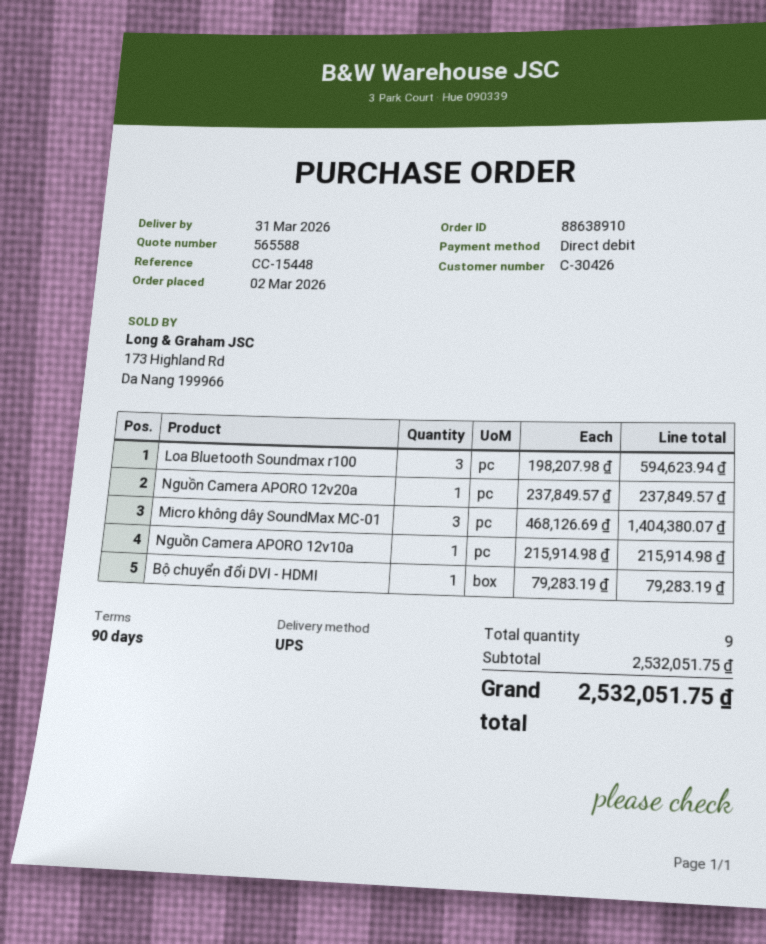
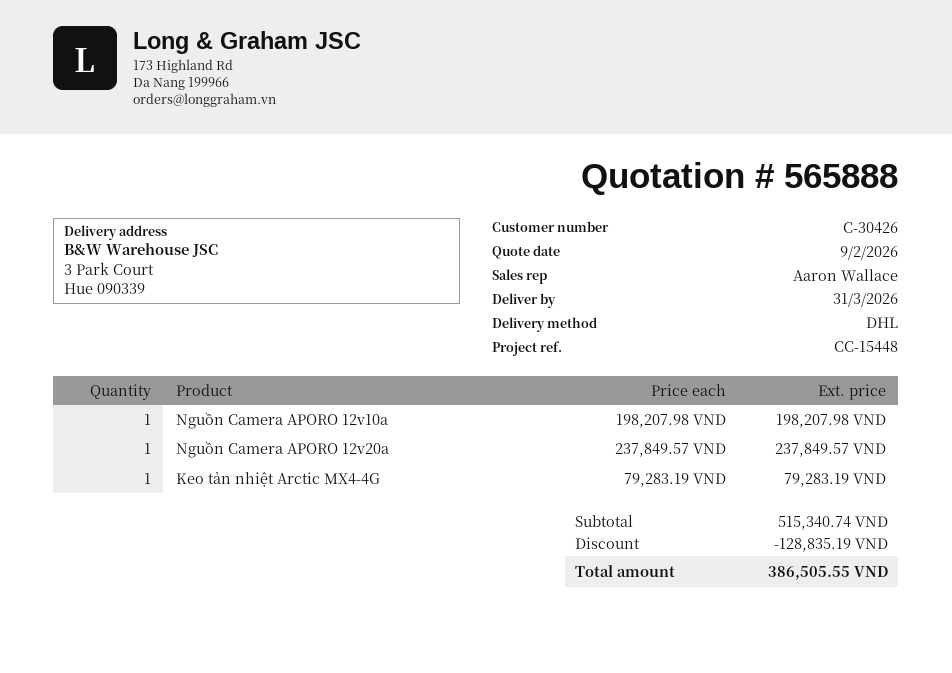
quote number: 565588 -> 565888
shipping method: UPS -> DHL
Loa Bluetooth Soundmax r100: 3 x 198207.98 = 594623.94 -> none
Micro không dây SoundMax MC-01: 3 x 468126.69 = 1404380.07 -> none
Nguồn Camera APORO 12v10a: 1 x 215914.98 = 215914.98 -> 1 x 198207.98 = 198207.98
Bộ chuyển đổi DVI - HDMI: 1 x 79283.19 = 79283.19 -> none
Keo tản nhiệt Arctic MX4-4G: none -> 1 x 79283.19 = 79283.19
subtotal: 2532051.75 -> 515340.74
discount: none -> 128835.19
total: 2532051.75 -> 386505.55

